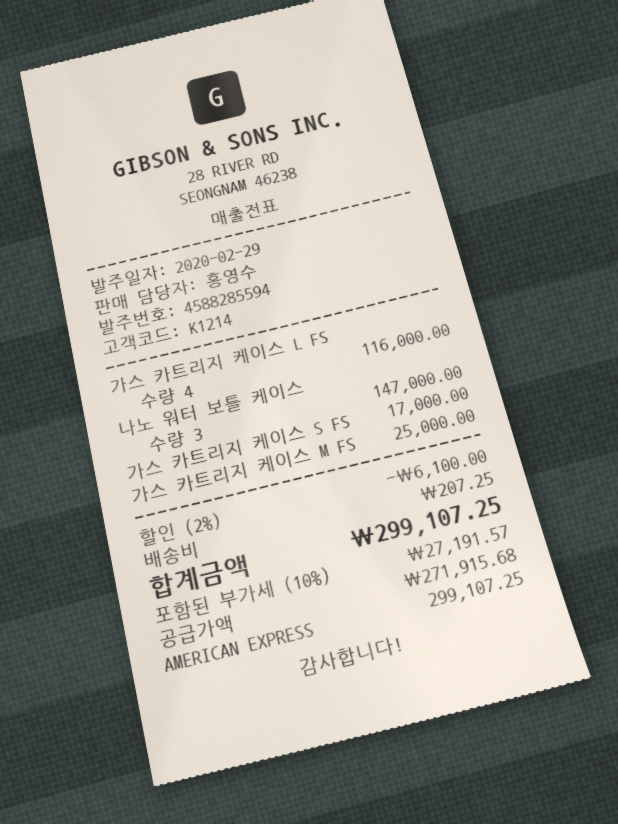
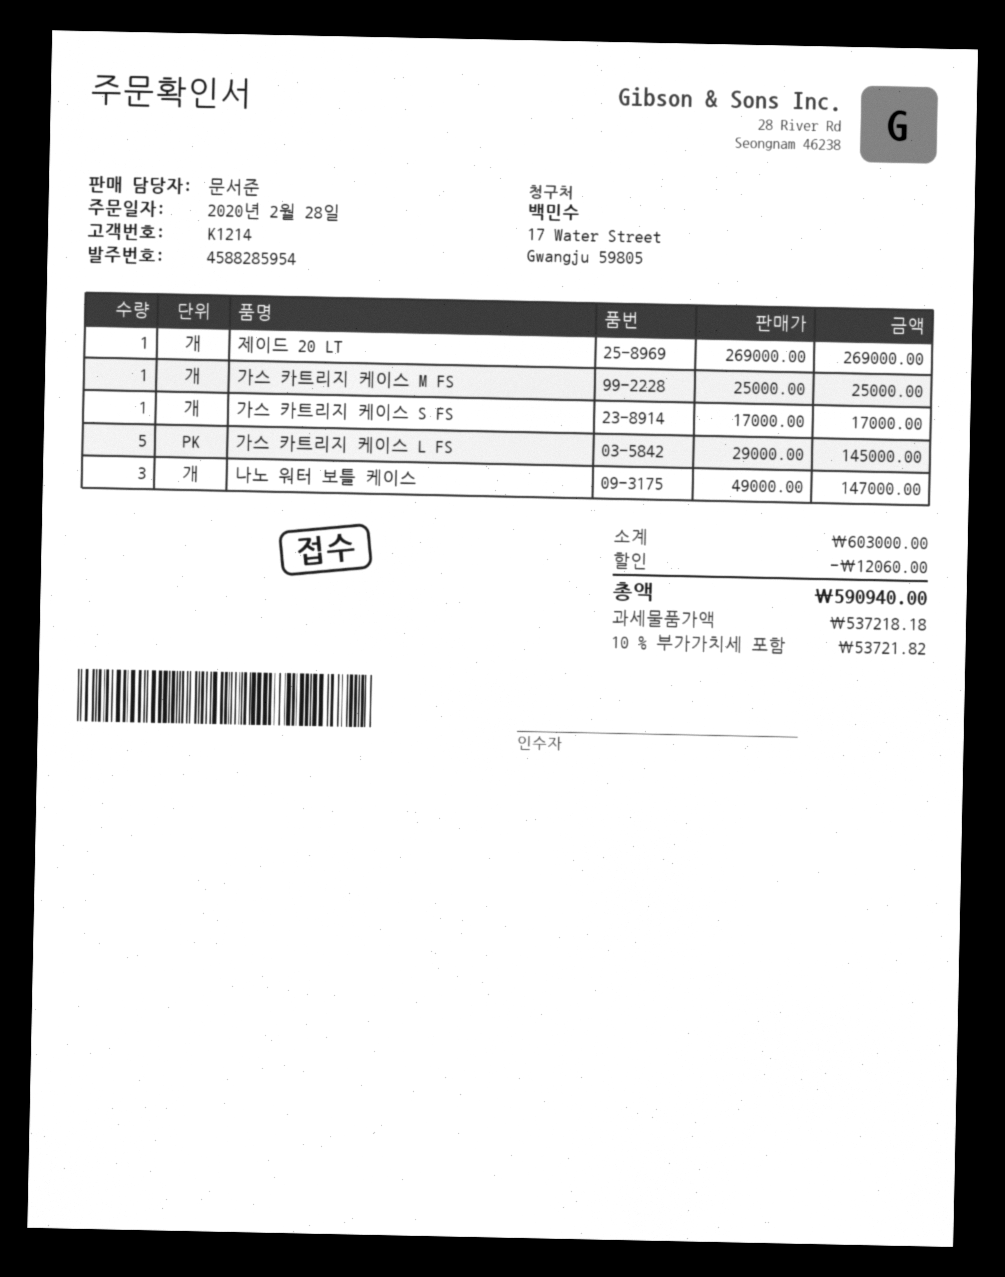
order number: 4588285594 -> 4588285954
order date: 2020-02-29 -> 2020-02-28
sales rep: 홍영수 -> 문서준
가스 카트리지 케이스 L FS: 4 for 116000.00 -> 5 for 145000.00
제이드 20 LT: none -> 1 for 269000.00
discount: 6100.00 -> 12060.00
shipping: 207.25 -> none
net: 271915.68 -> 537218.18
tax: 10% = 27191.57 -> 10% = 53721.82
total: 299107.25 -> 590940.00

